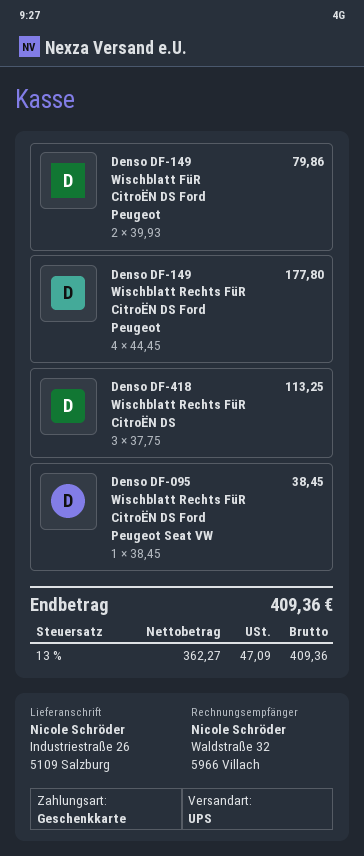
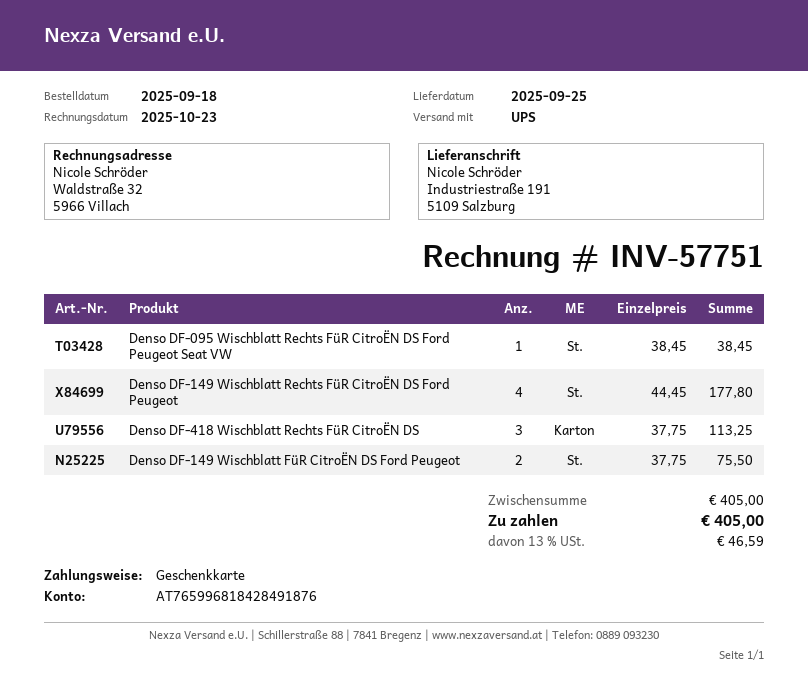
ship to: Industriestraße 26, 5109 Salzburg -> Industriestraße 191, 5109 Salzburg
Denso DF-149 Wischblatt FüR CitroËN DS Ford Peugeot: 2 x 39.93 = 79.86 -> 2 x 37.75 = 75.50
tax: 13% = 47.09 -> 13% = 46.59
total: 409.36 -> 405.00

